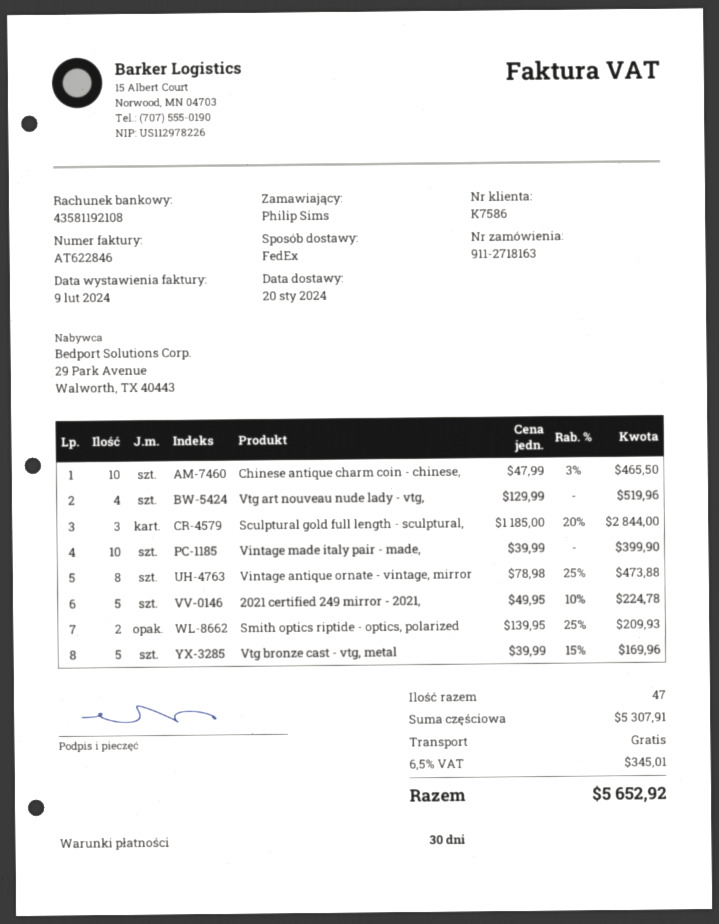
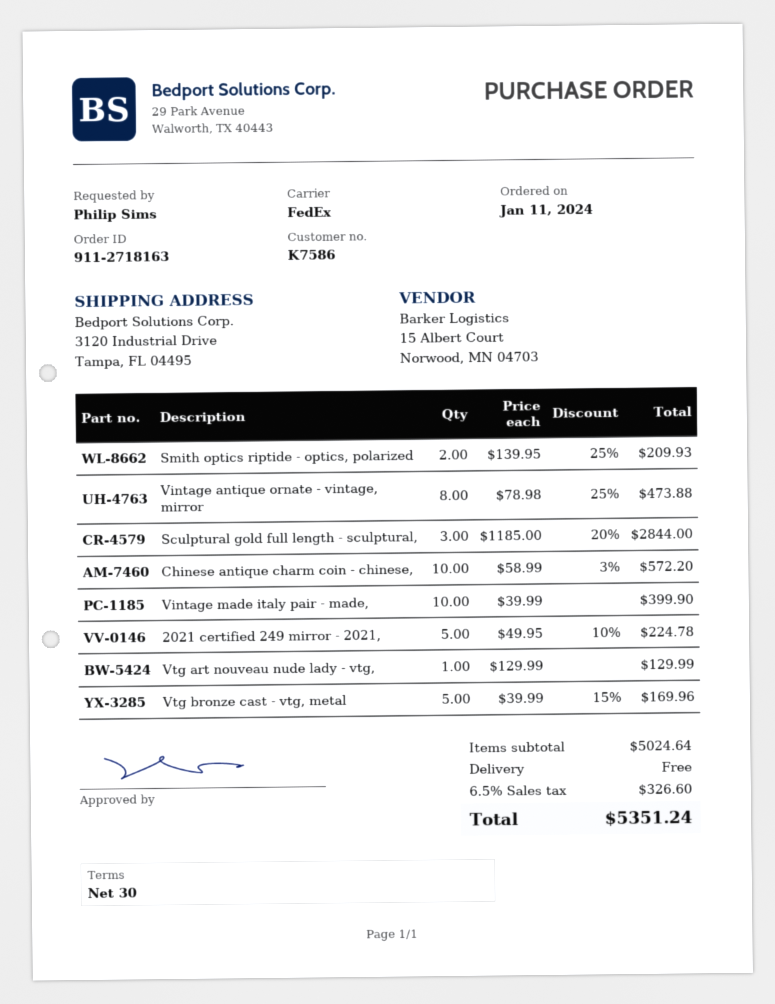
Chinese antique charm coin - chinese,: 10 x 47.99 - 3% = 465.50 -> 10 x 58.99 - 3% = 572.20
Vtg art nouveau nude lady - vtg,: 4 x 129.99 = 519.96 -> 1 x 129.99 = 129.99
subtotal: 5307.91 -> 5024.64
tax: 6.5% = 345.01 -> 6.5% = 326.60
total: 5652.92 -> 5351.24

